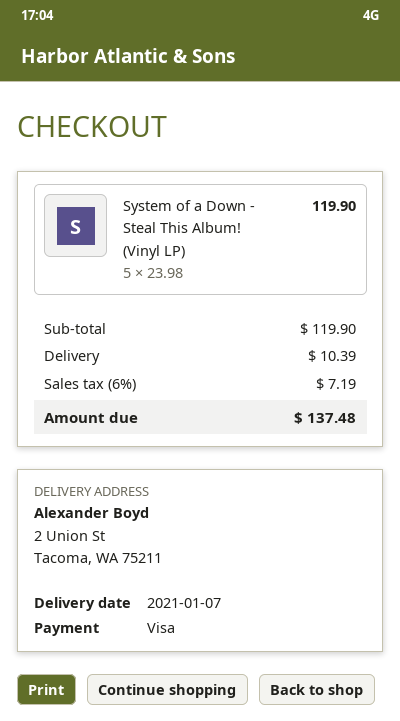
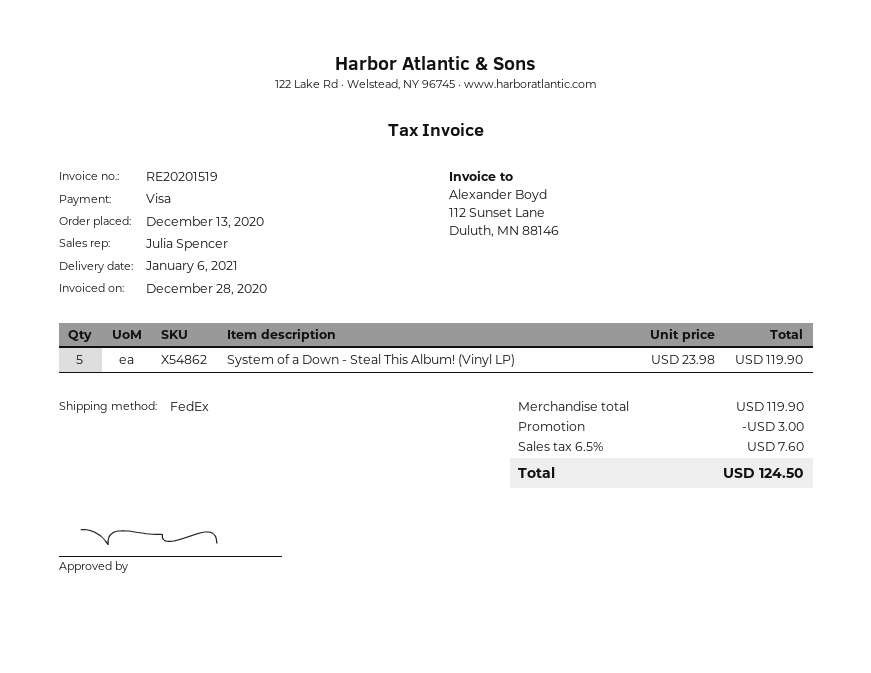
delivery date: 2021-01-07 -> 2021-01-06
discount: none -> 3.00
shipping: 10.39 -> none
tax: 6% = 7.19 -> 6.5% = 7.60
total: 137.48 -> 124.50

